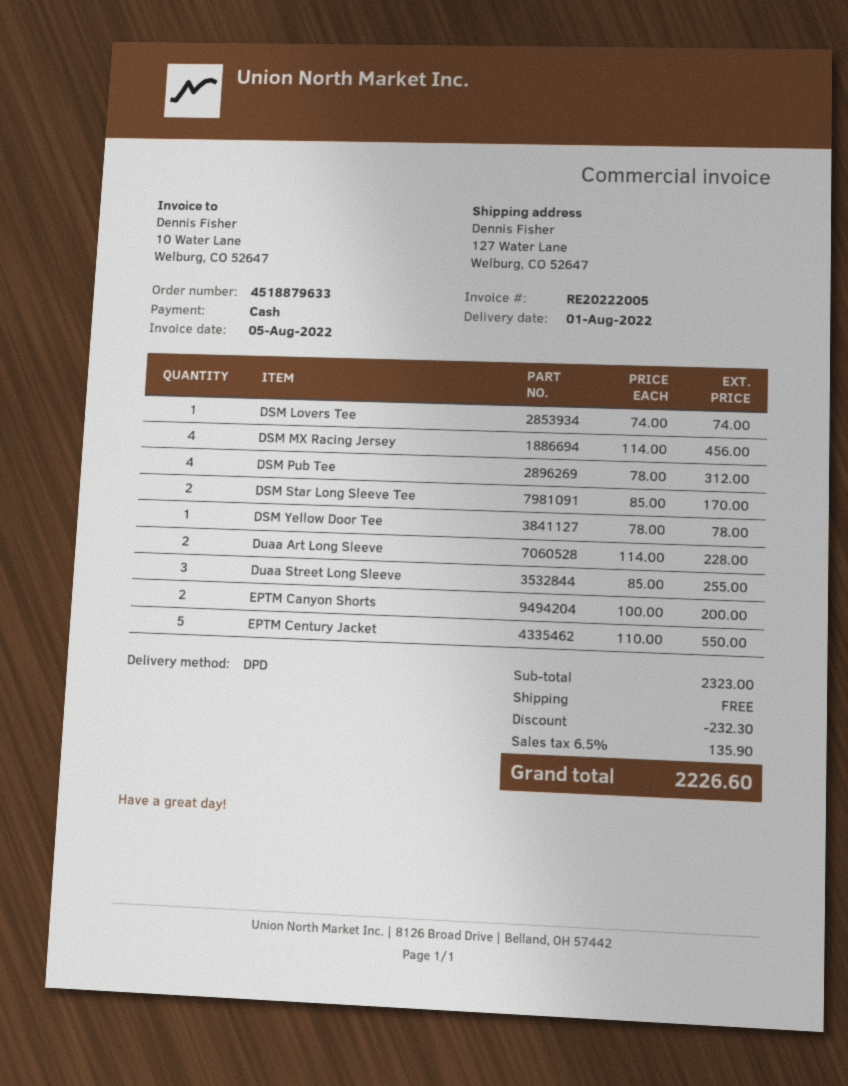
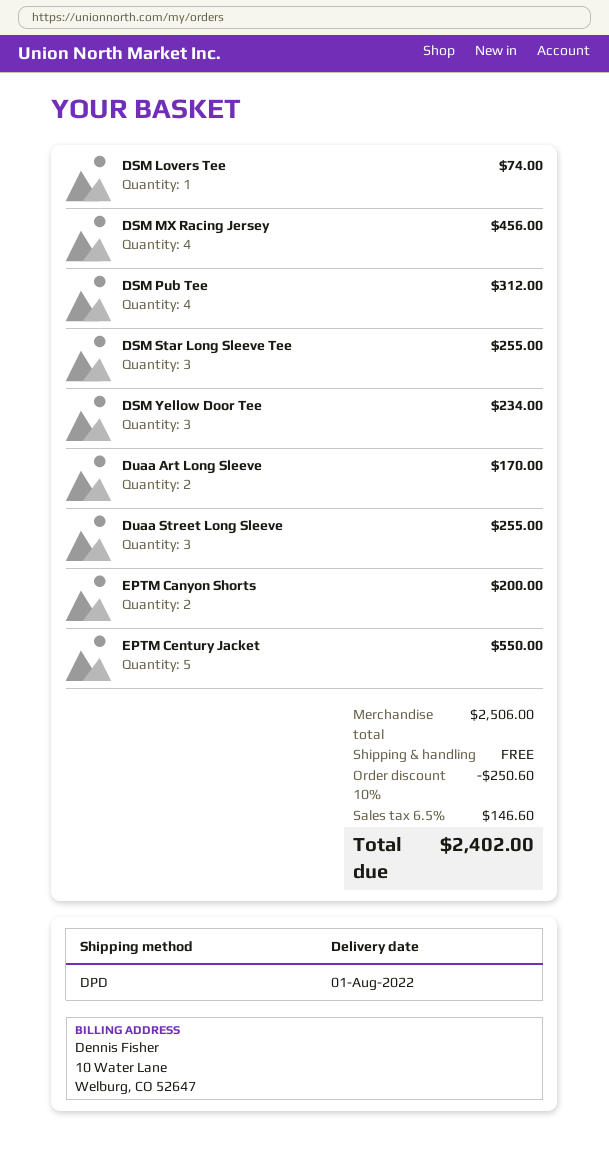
DSM Star Long Sleeve Tee: 2 for 170.00 -> 3 for 255.00
DSM Yellow Door Tee: 1 for 78.00 -> 3 for 234.00
Duaa Art Long Sleeve: 2 for 228.00 -> 2 for 170.00
subtotal: 2323.00 -> 2506.00
discount: 232.30 -> 250.60
tax: 6.5% = 135.90 -> 6.5% = 146.60
total: 2226.60 -> 2402.00

